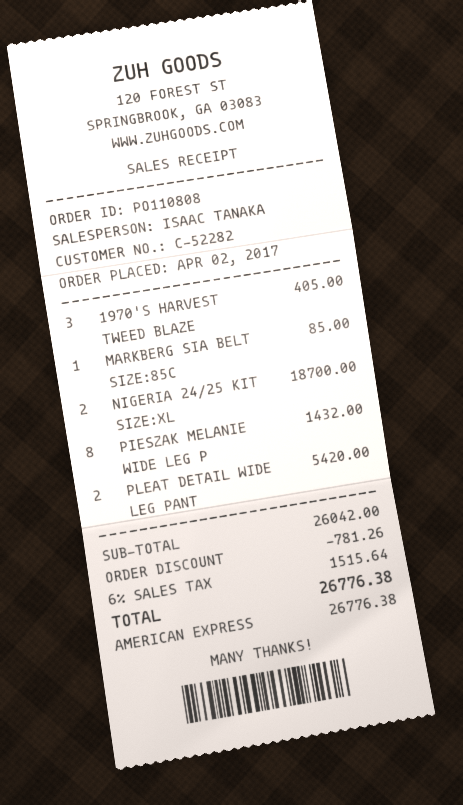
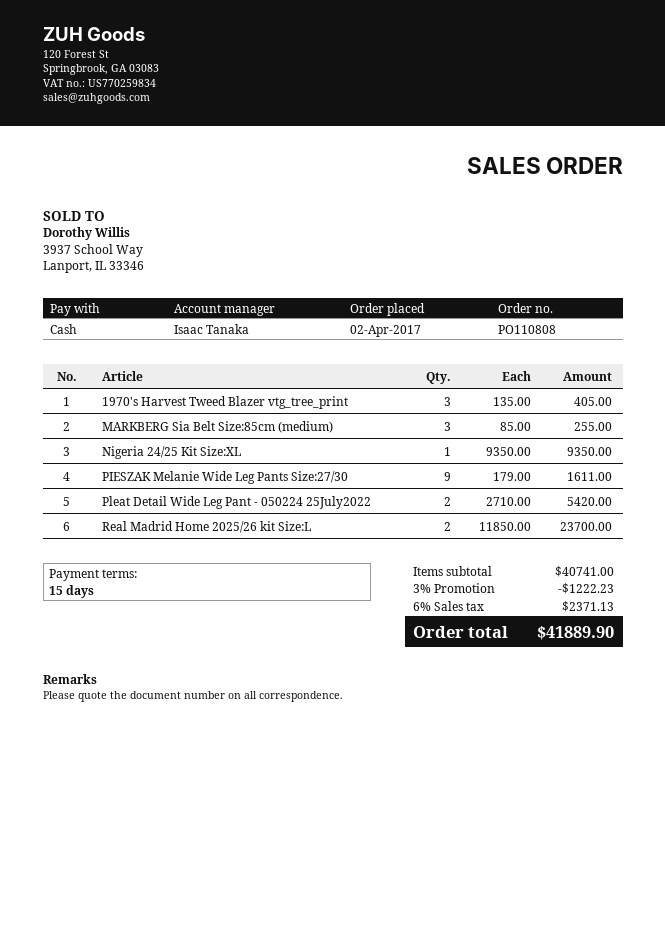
payment method: American Express -> cash
MARKBERG SIA BELT SIZE:85C: 1 for 85.00 -> 3 for 255.00
NIGERIA 24/25 KIT SIZE:XL: 2 for 18700.00 -> 1 for 9350.00
PIESZAK MELANIE WIDE LEG P: 8 for 1432.00 -> 9 for 1611.00
Real Madrid Home 2025/26 kit Size:L: none -> 2 for 23700.00
subtotal: 26042.00 -> 40741.00
discount: 781.26 -> 1222.23
tax: 6% = 1515.64 -> 6% = 2371.13
total: 26776.38 -> 41889.90

